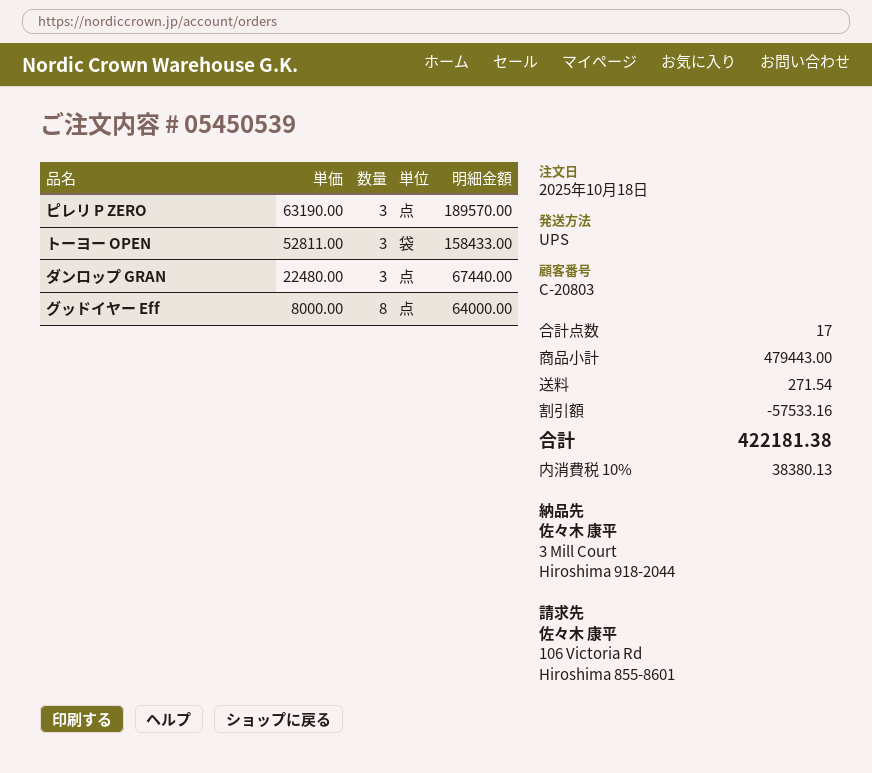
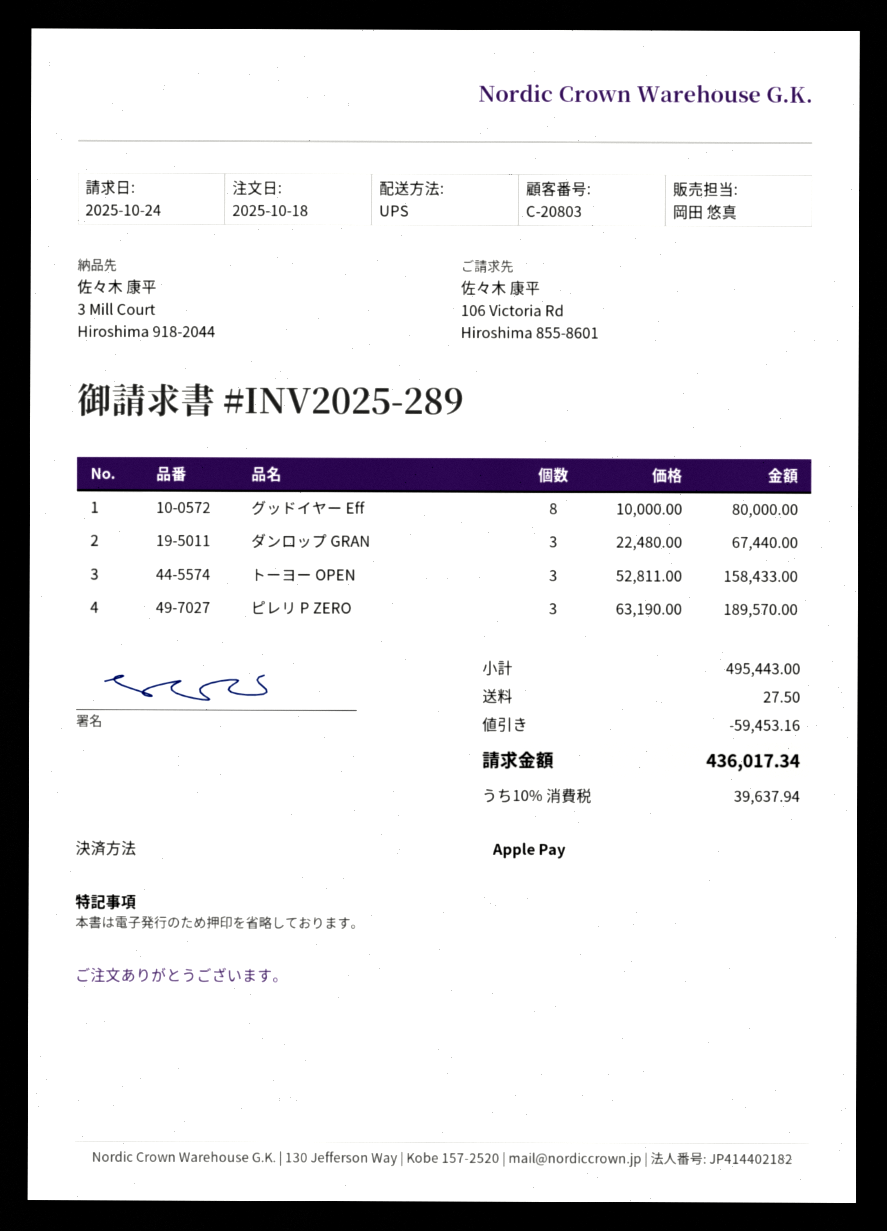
グッドイヤー Eff: 8 x 8000.00 = 64000.00 -> 8 x 10000.00 = 80000.00
subtotal: 479443.00 -> 495443.00
discount: 57533.16 -> 59453.16
shipping: 271.54 -> 27.50
tax: 10% = 38380.13 -> 10% = 39637.94
total: 422181.38 -> 436017.34

